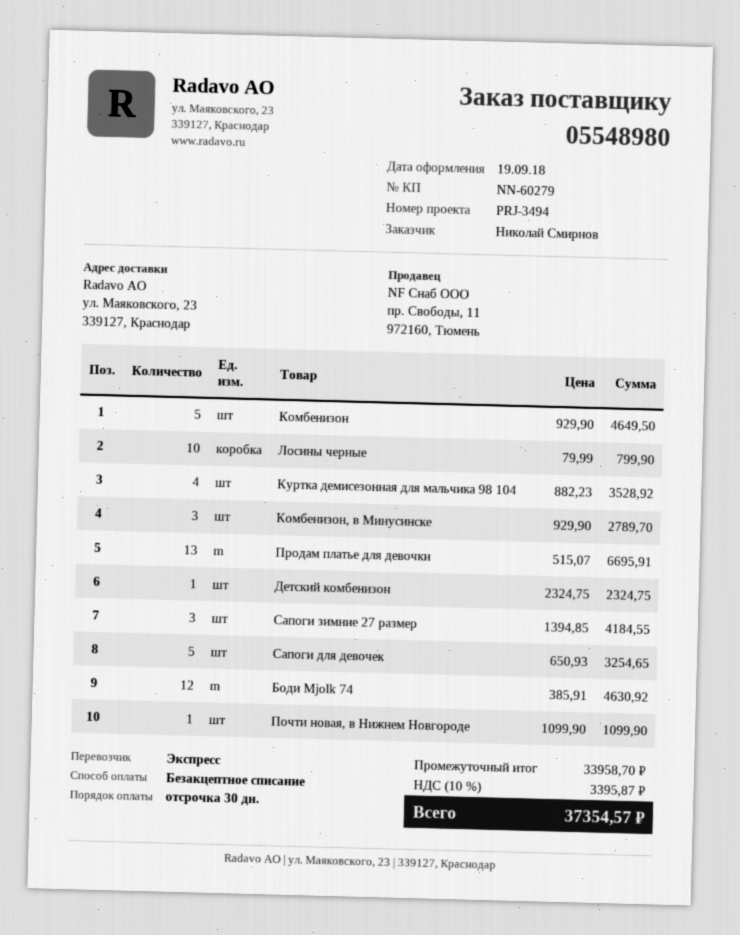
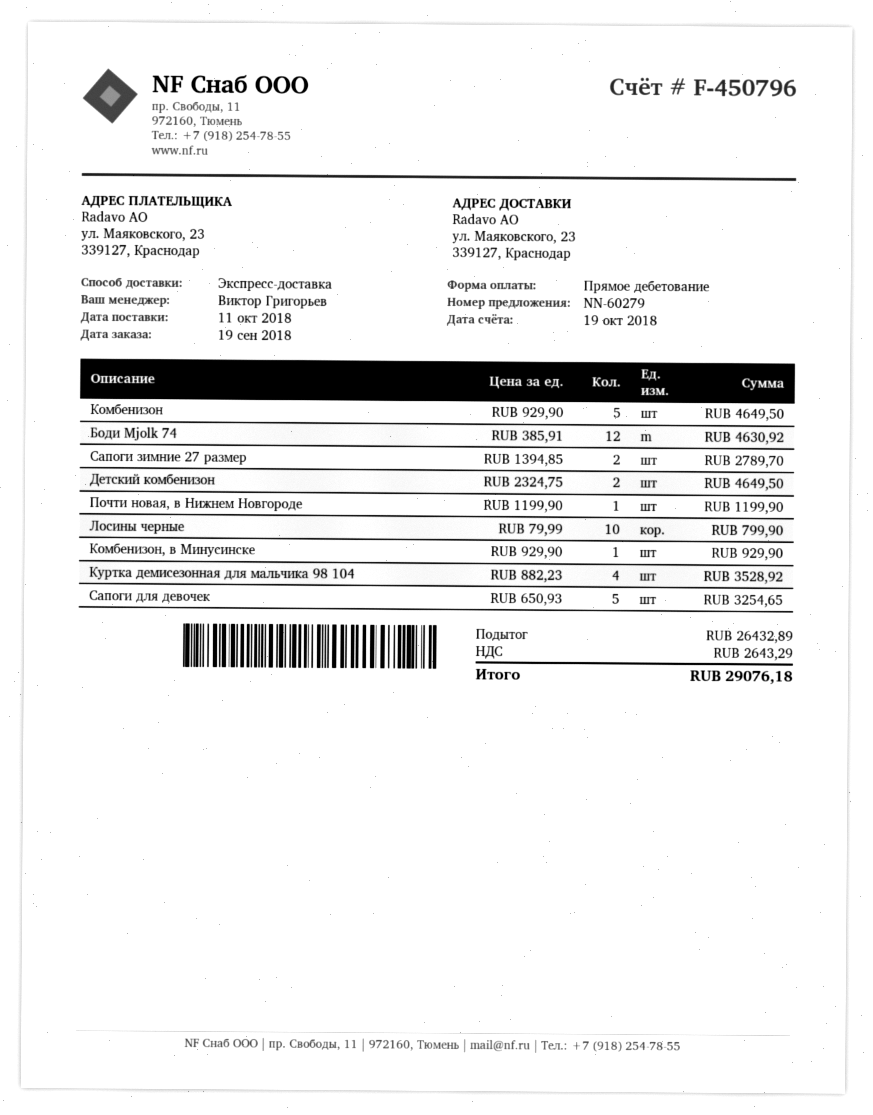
Комбенизон, в Минусинске: 3 x 929.90 = 2789.70 -> 1 x 929.90 = 929.90
Продам платье для девочки: 13 x 515.07 = 6695.91 -> none
Детский комбенизон: 1 x 2324.75 = 2324.75 -> 2 x 2324.75 = 4649.50
Сапоги зимние 27 размер: 3 x 1394.85 = 4184.55 -> 2 x 1394.85 = 2789.70
Почти новая, в Нижнем Новгороде: 1 x 1099.90 = 1099.90 -> 1 x 1199.90 = 1199.90
subtotal: 33958.70 -> 26432.89
tax: 3395.87 -> 2643.29
total: 37354.57 -> 29076.18

